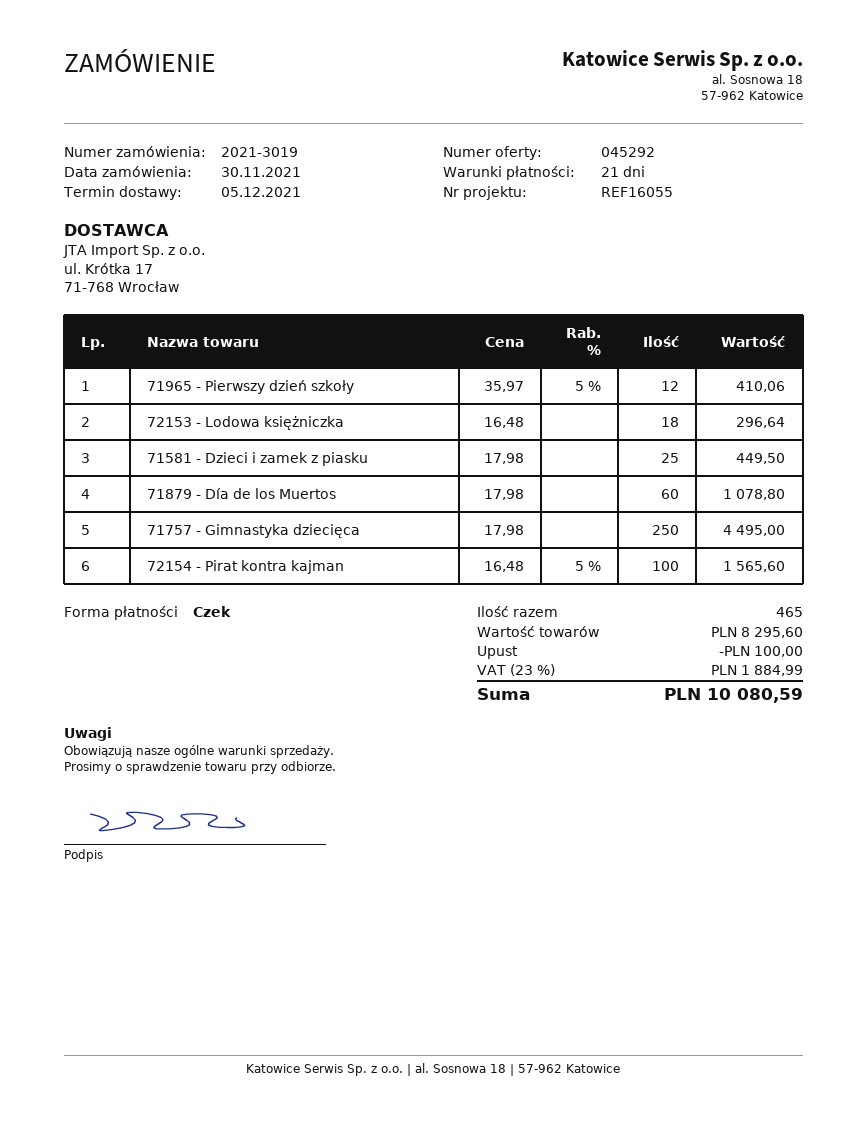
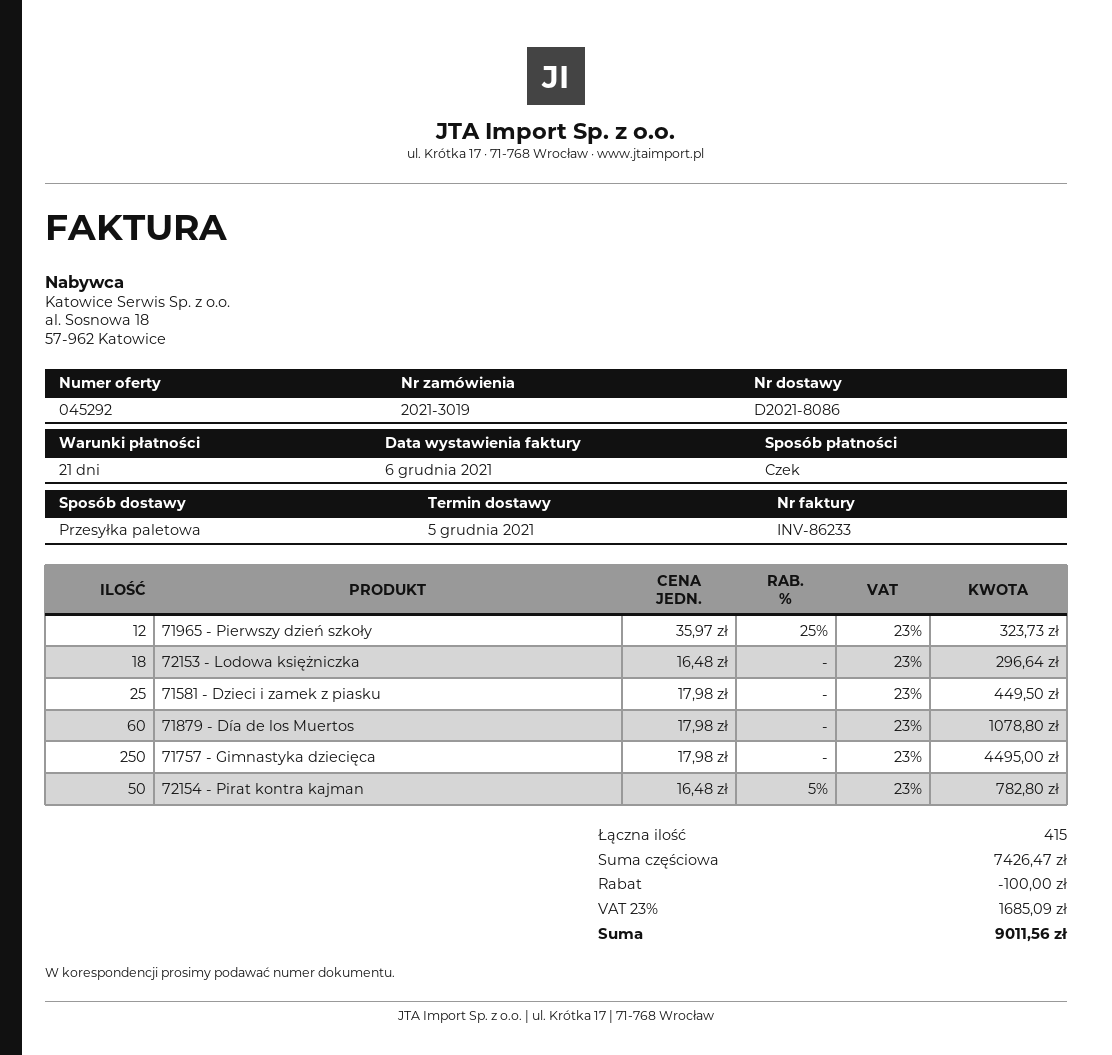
71965 - Pierwszy dzień szkoły: 12 x 35.97 - 5% = 410.06 -> 12 x 35.97 - 25% = 323.73
72154 - Pirat kontra kajman: 100 x 16.48 - 5% = 1565.60 -> 50 x 16.48 - 5% = 782.80
total quantity: 465 -> 415
subtotal: 8295.60 -> 7426.47
tax: 23% = 1884.99 -> 23% = 1685.09
total: 10080.59 -> 9011.56

